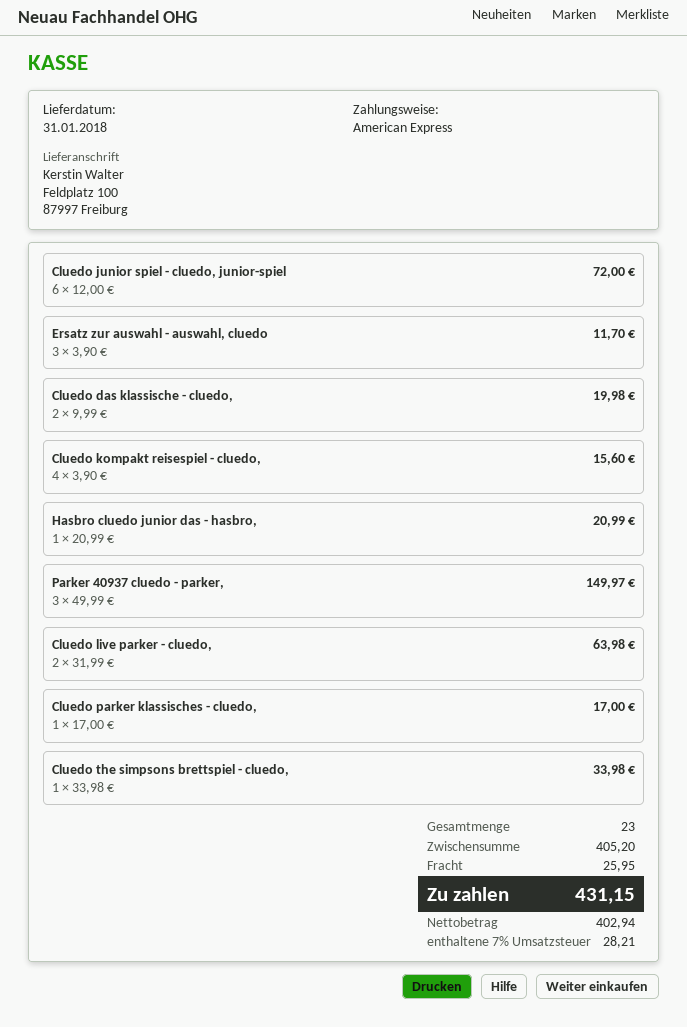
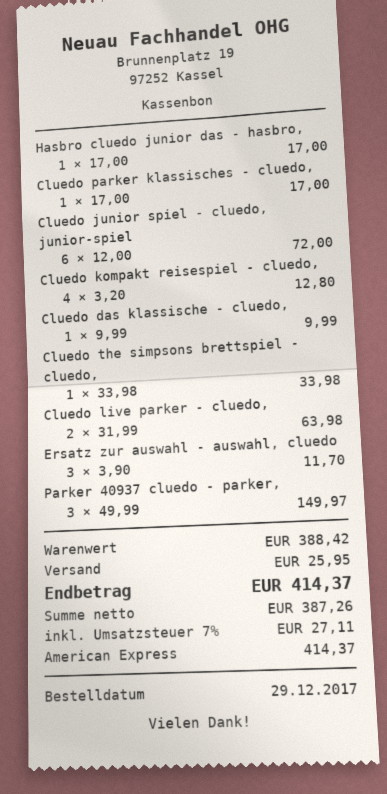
Cluedo das klassische - cluedo,: 2 x 9.99 = 19.98 -> 1 x 9.99 = 9.99
Cluedo kompakt reisespiel - cluedo,: 4 x 3.90 = 15.60 -> 4 x 3.20 = 12.80
Hasbro cluedo junior das - hasbro,: 1 x 20.99 = 20.99 -> 1 x 17.00 = 17.00
subtotal: 405.20 -> 388.42
net: 402.94 -> 387.26
tax: 7% = 28.21 -> 7% = 27.11
total: 431.15 -> 414.37

